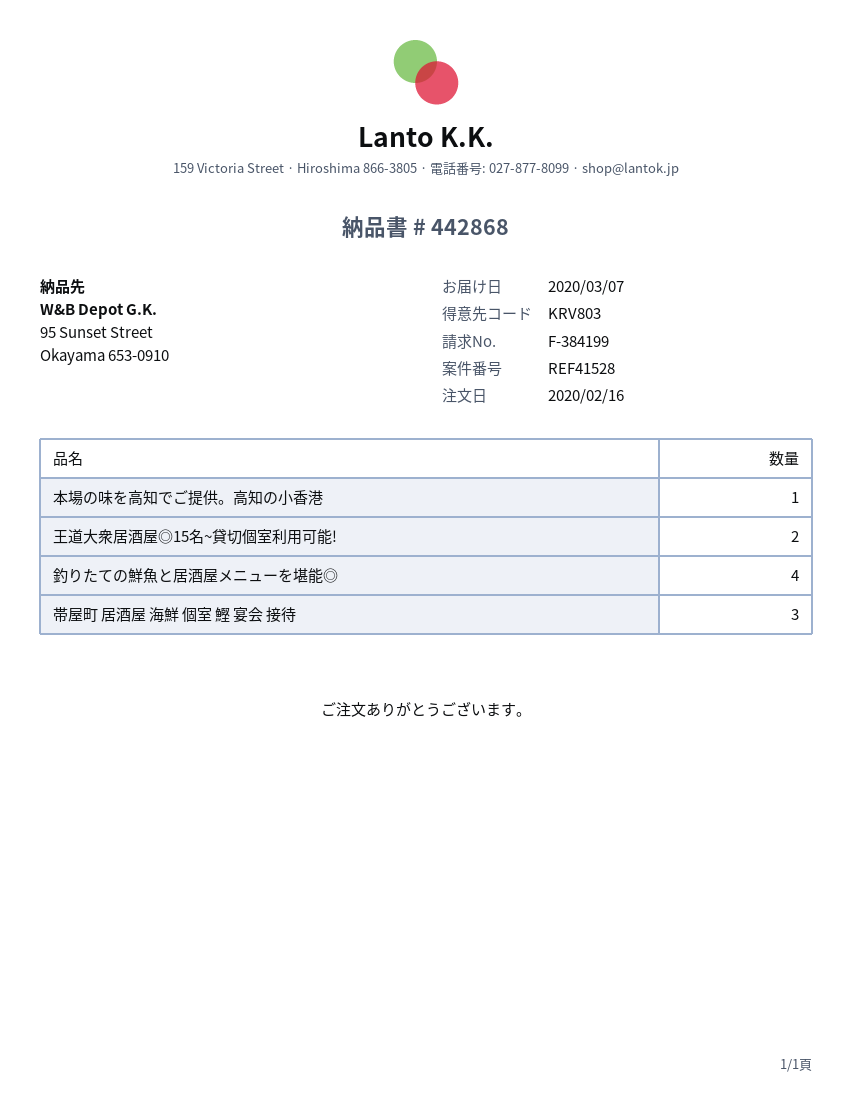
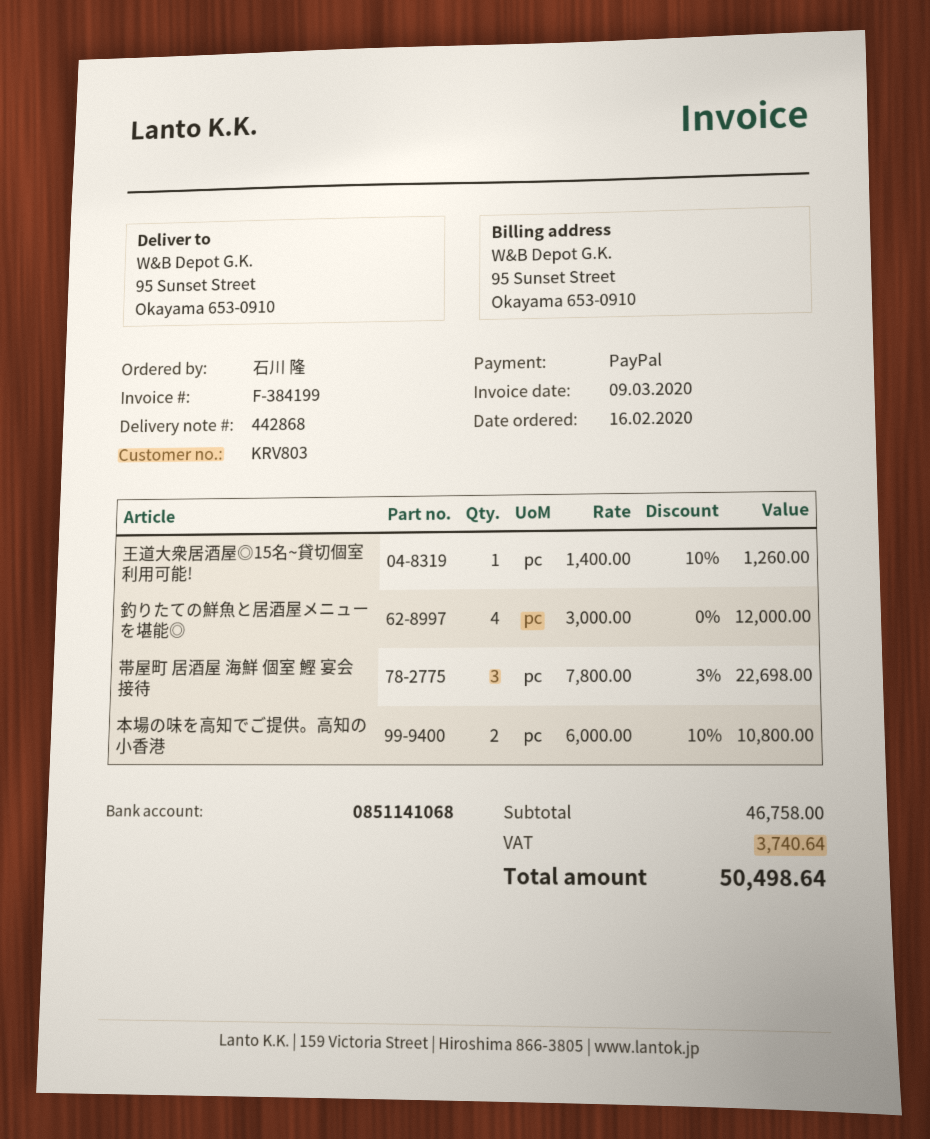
本場の味を高知でご提供。高知の小香港: 1 -> 2
王道大衆居酒屋◎15名~貸切個室利用可能!: 2 -> 1

